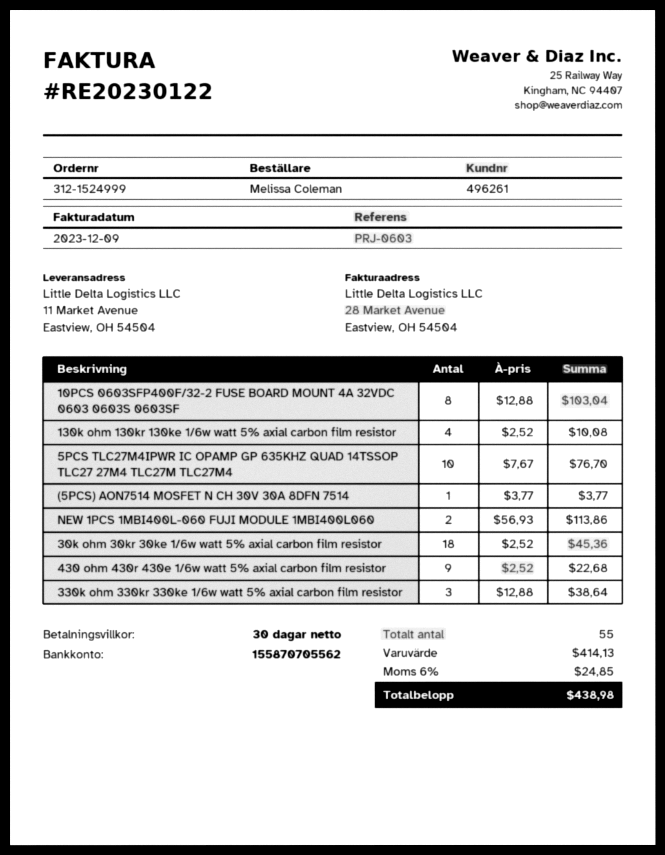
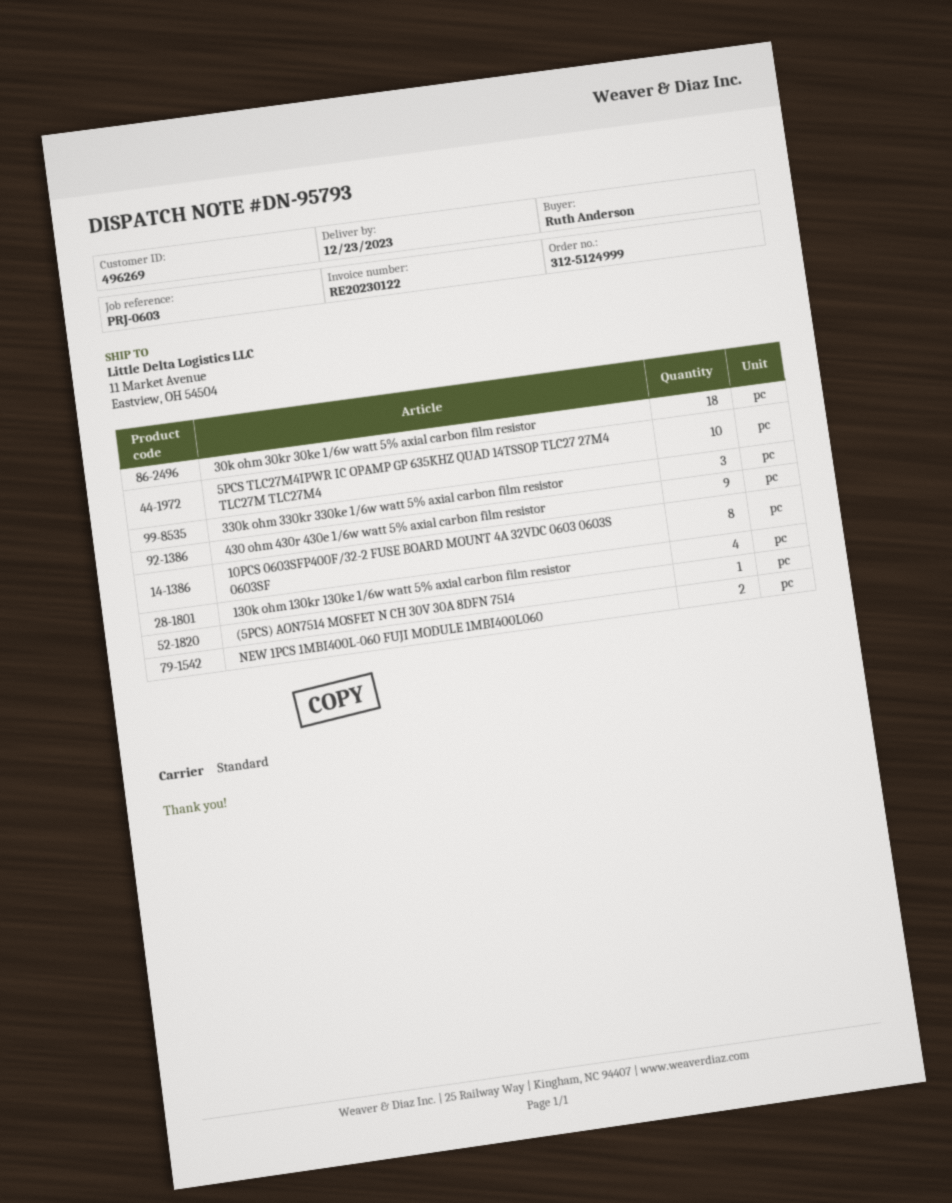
order number: 312-1524999 -> 312-5124999
customer number: 496261 -> 496269
ordered by: Melissa Coleman -> Ruth Anderson

